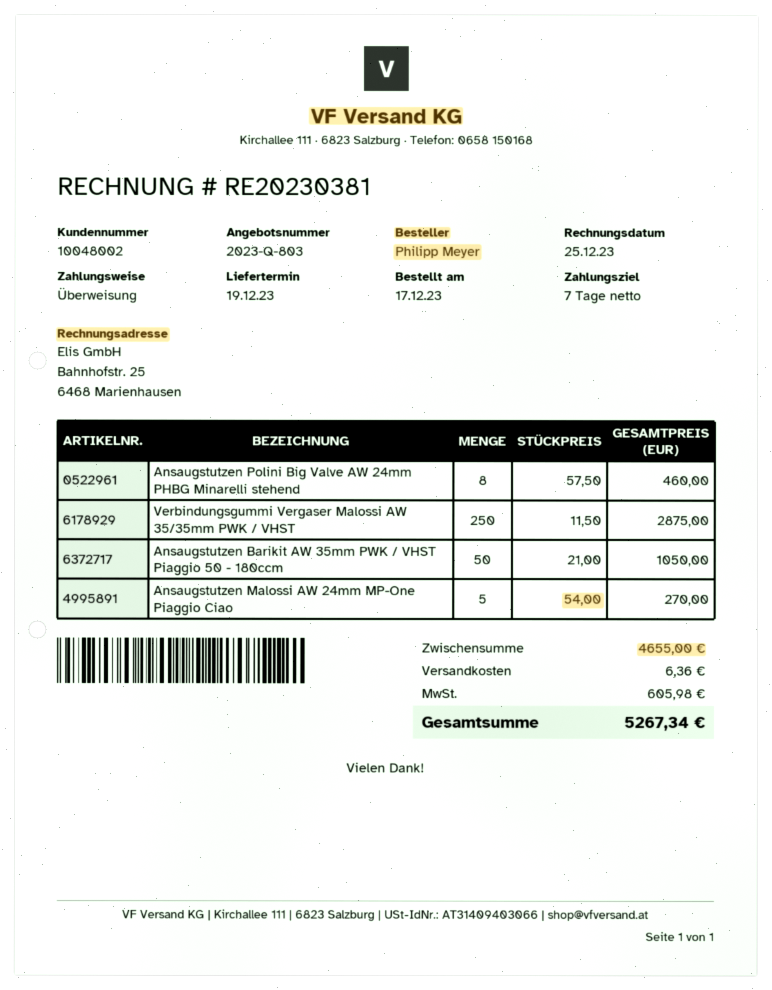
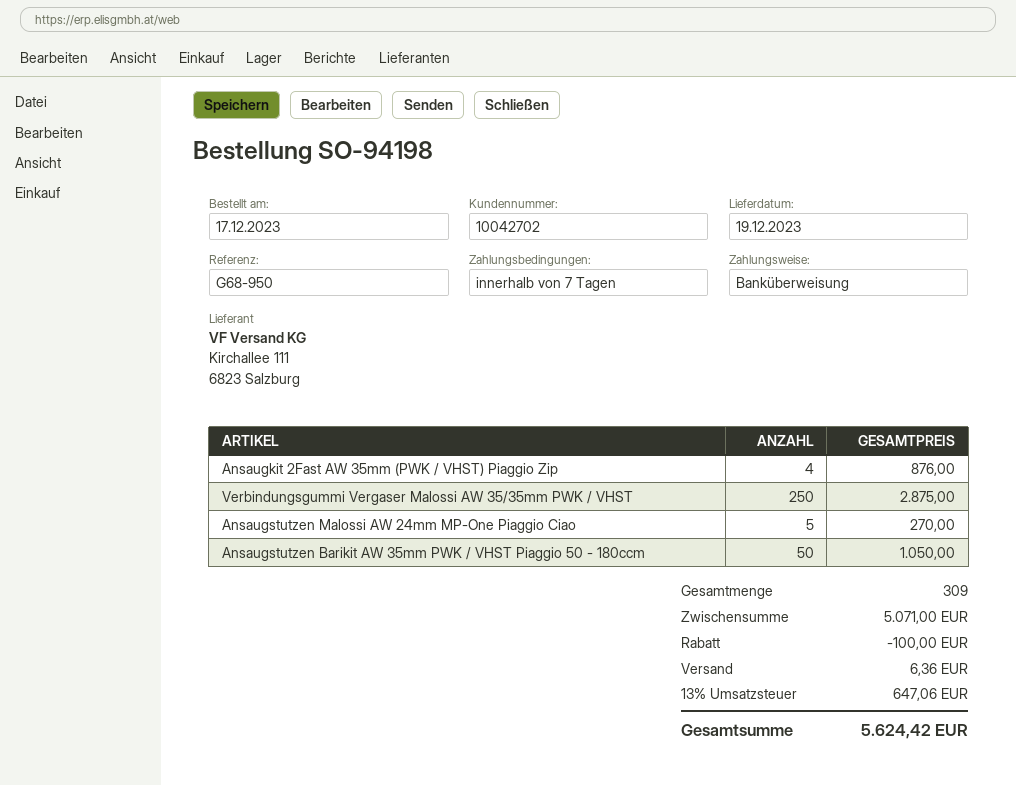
customer number: 10048002 -> 10042702
Ansaugstutzen Polini Big Valve AW 24mm PHBG Minarelli stehend: 8 for 460.00 -> none
Ansaugkit 2Fast AW 35mm (PWK / VHST) Piaggio Zip: none -> 4 for 876.00
subtotal: 4655.00 -> 5071.00
discount: none -> 100.00
tax: 605.98 -> 647.06
total: 5267.34 -> 5624.42

